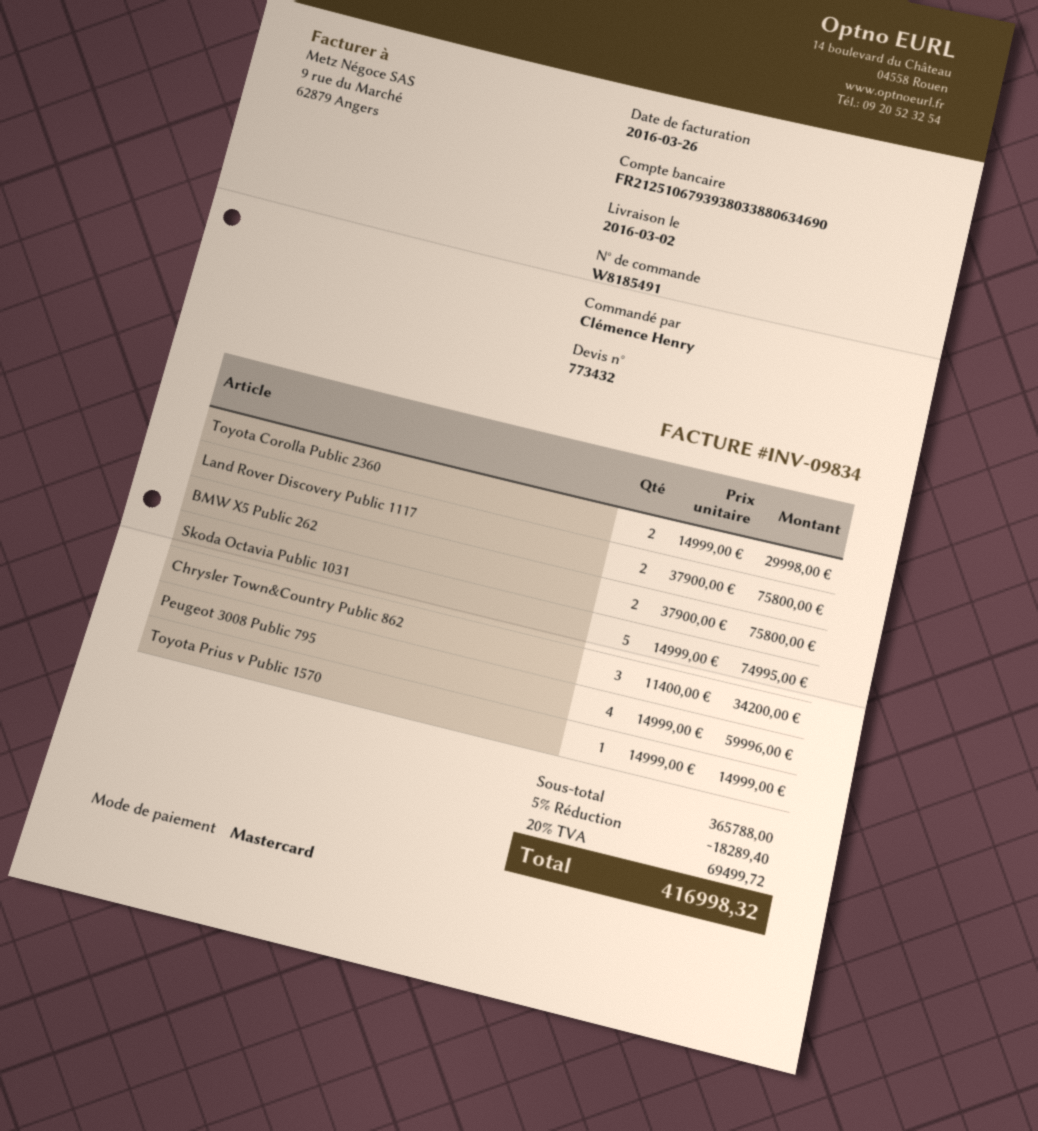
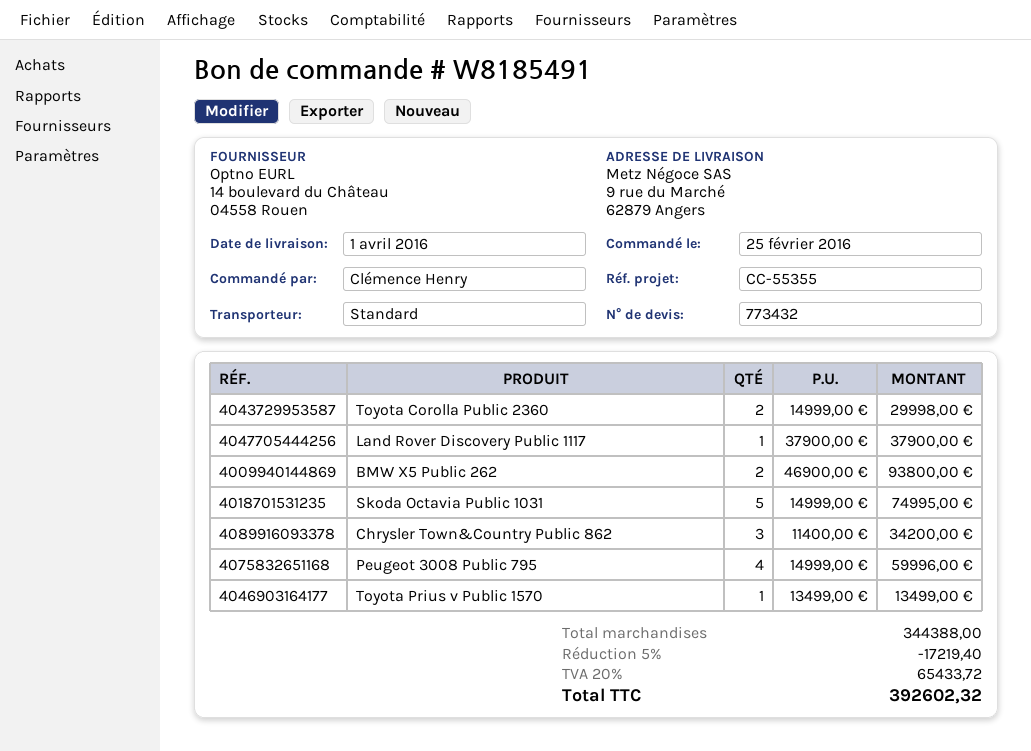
delivery date: 2016-03-02 -> 2016-04-01
Land Rover Discovery Public 1117: 2 x 37900.00 = 75800.00 -> 1 x 37900.00 = 37900.00
BMW X5 Public 262: 2 x 37900.00 = 75800.00 -> 2 x 46900.00 = 93800.00
Toyota Prius v Public 1570: 1 x 14999.00 = 14999.00 -> 1 x 13499.00 = 13499.00
subtotal: 365788.00 -> 344388.00
discount: 5% = 18289.40 -> 5% = 17219.40
tax: 20% = 69499.72 -> 20% = 65433.72
total: 416998.32 -> 392602.32

